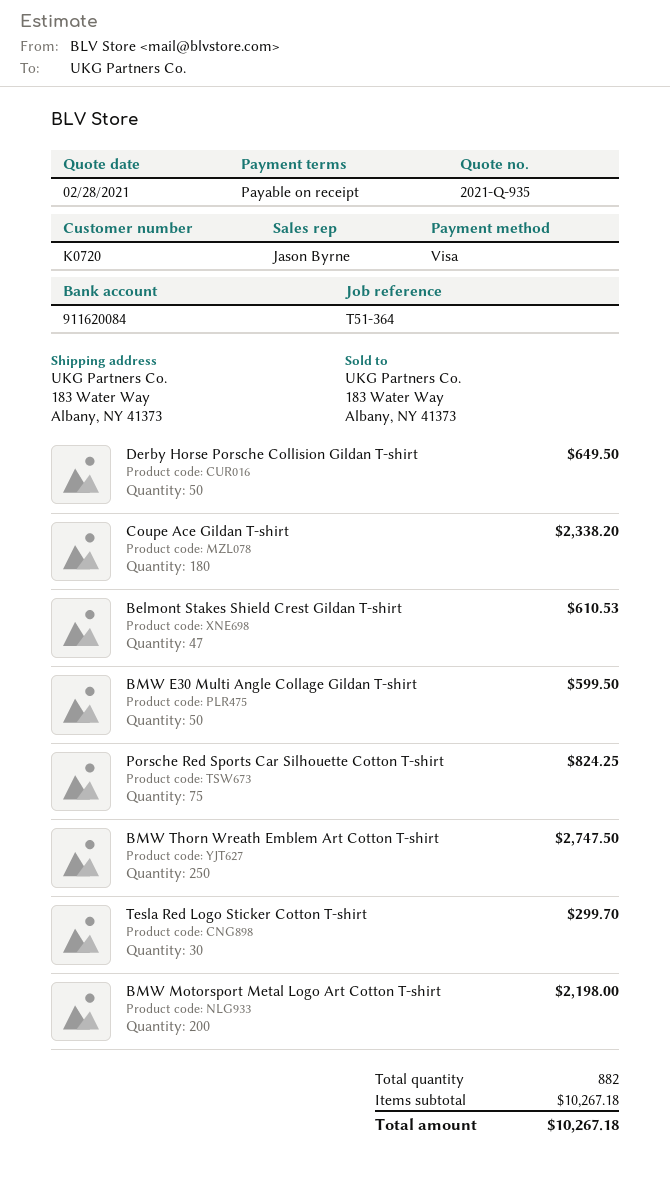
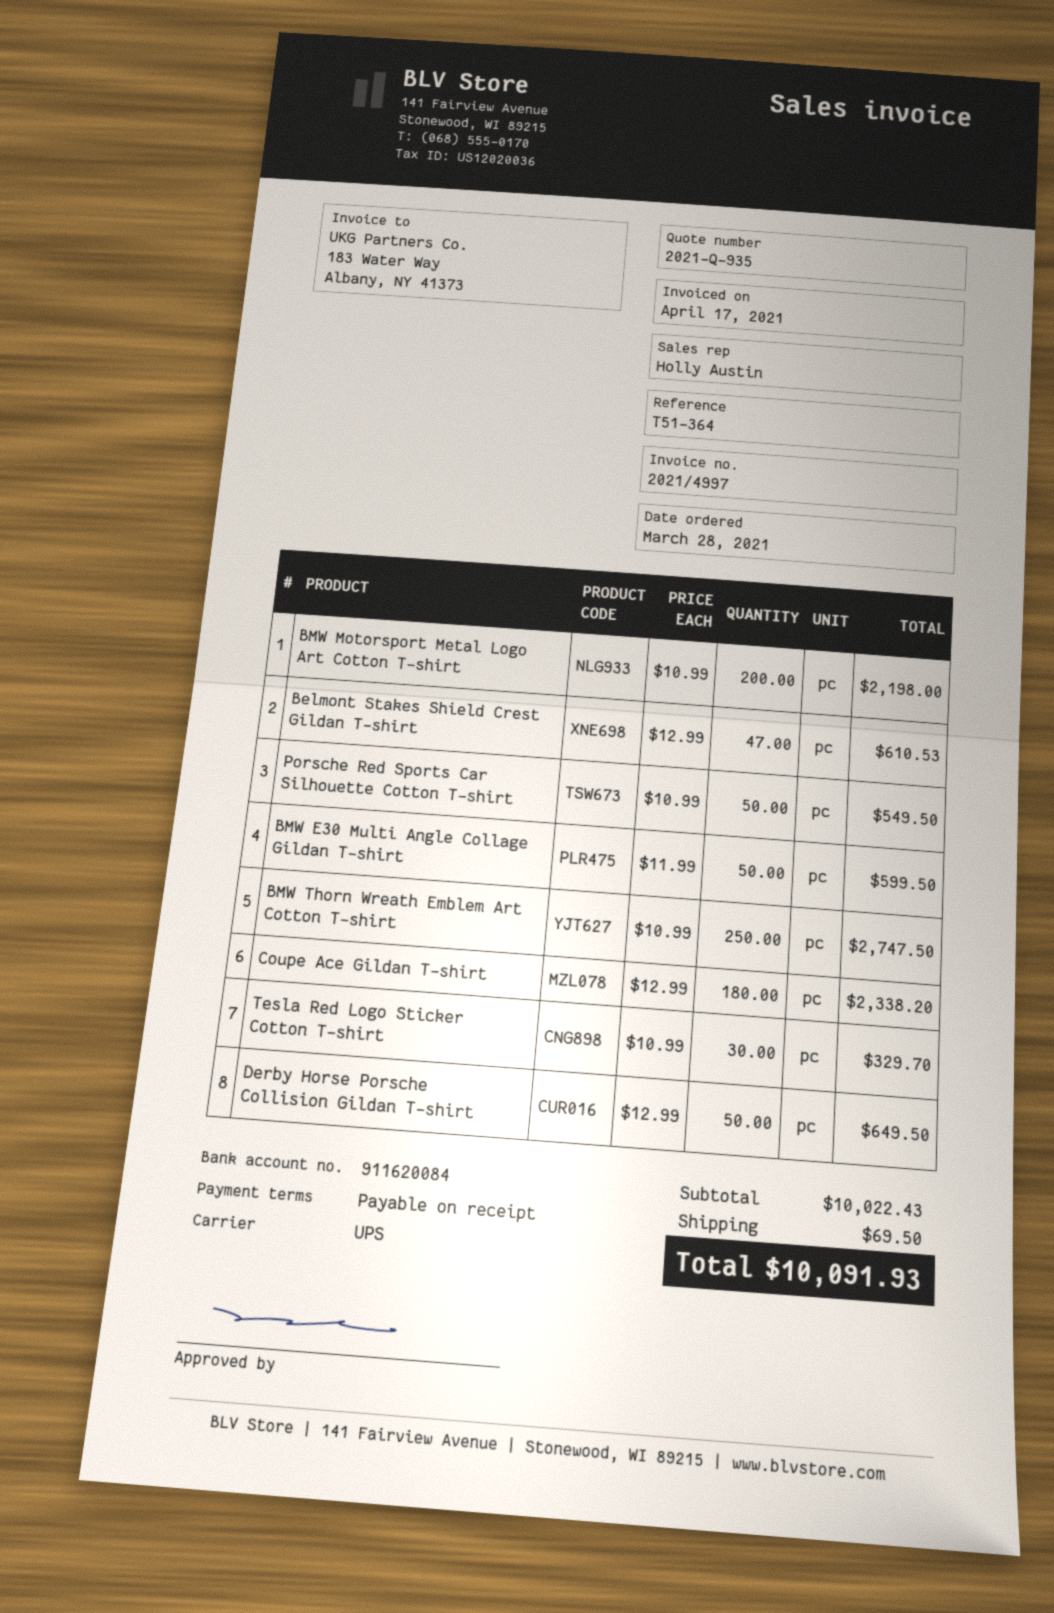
sales rep: Jason Byrne -> Holly Austin
Porsche Red Sports Car Silhouette Cotton T-shirt: 75 for 824.25 -> 50 for 549.50
Tesla Red Logo Sticker Cotton T-shirt: 30 for 299.70 -> 30 for 329.70
subtotal: 10267.18 -> 10022.43
shipping: none -> 69.50
total: 10267.18 -> 10091.93

